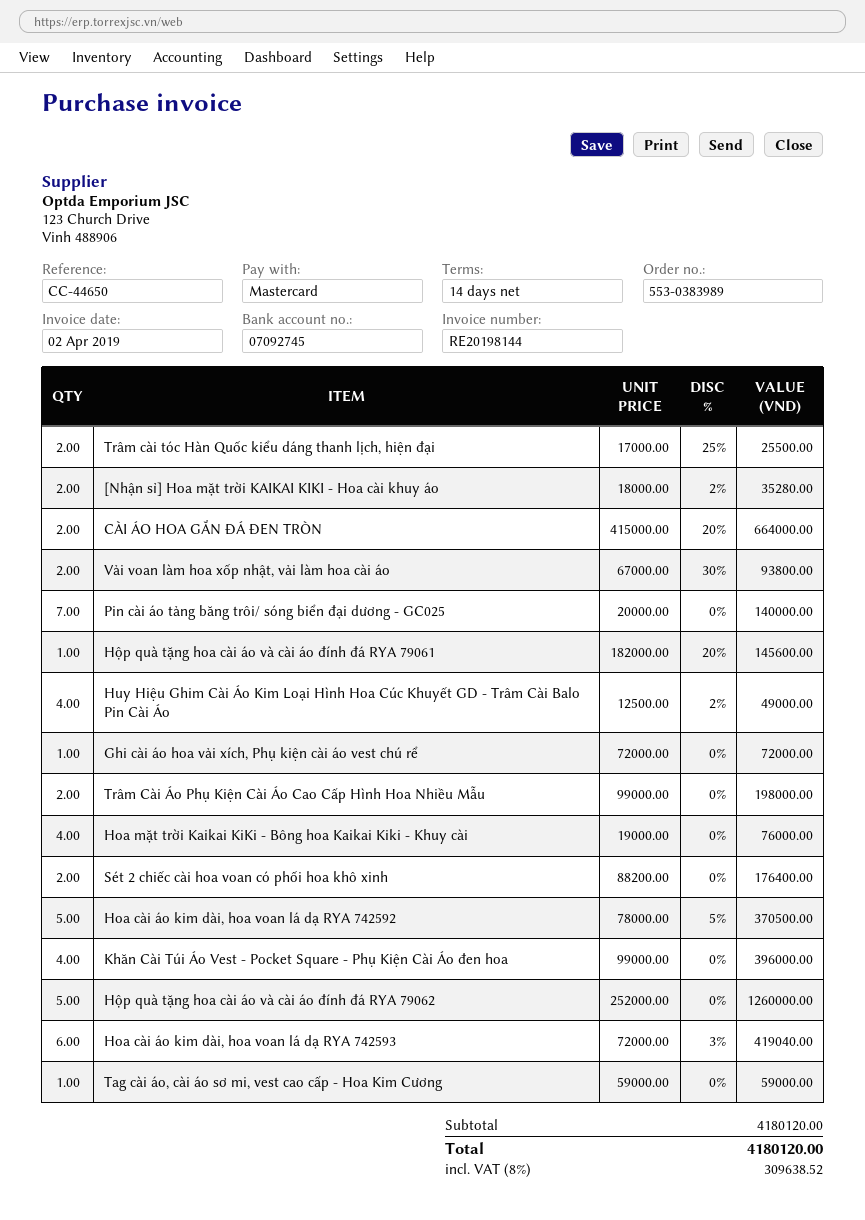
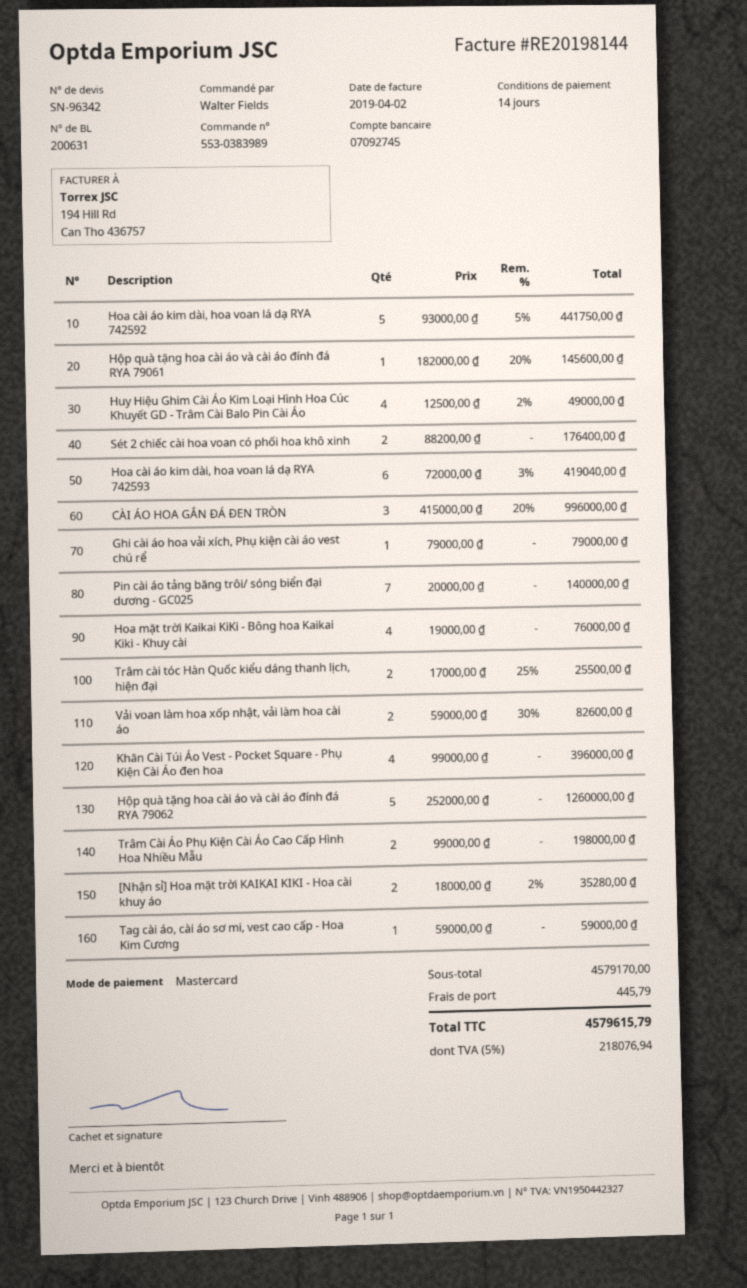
CÀI ÁO HOA GẮN ĐÁ ĐEN TRÒN: 2 x 415000.00 - 20% = 664000.00 -> 3 x 415000.00 - 20% = 996000.00
Vải voan làm hoa xốp nhật, vải làm hoa cài áo: 2 x 67000.00 - 30% = 93800.00 -> 2 x 59000.00 - 30% = 82600.00
Ghi cài áo hoa vải xích, Phụ kiện cài áo vest chú rể: 1 x 72000.00 = 72000.00 -> 1 x 79000.00 = 79000.00
Hoa cài áo kim dài, hoa voan lá dạ RYA 742592: 5 x 78000.00 - 5% = 370500.00 -> 5 x 93000.00 - 5% = 441750.00
subtotal: 4180120.00 -> 4579170.00
shipping: none -> 445.79
tax: 8% = 309638.52 -> 5% = 218076.94
total: 4180120.00 -> 4579615.79

